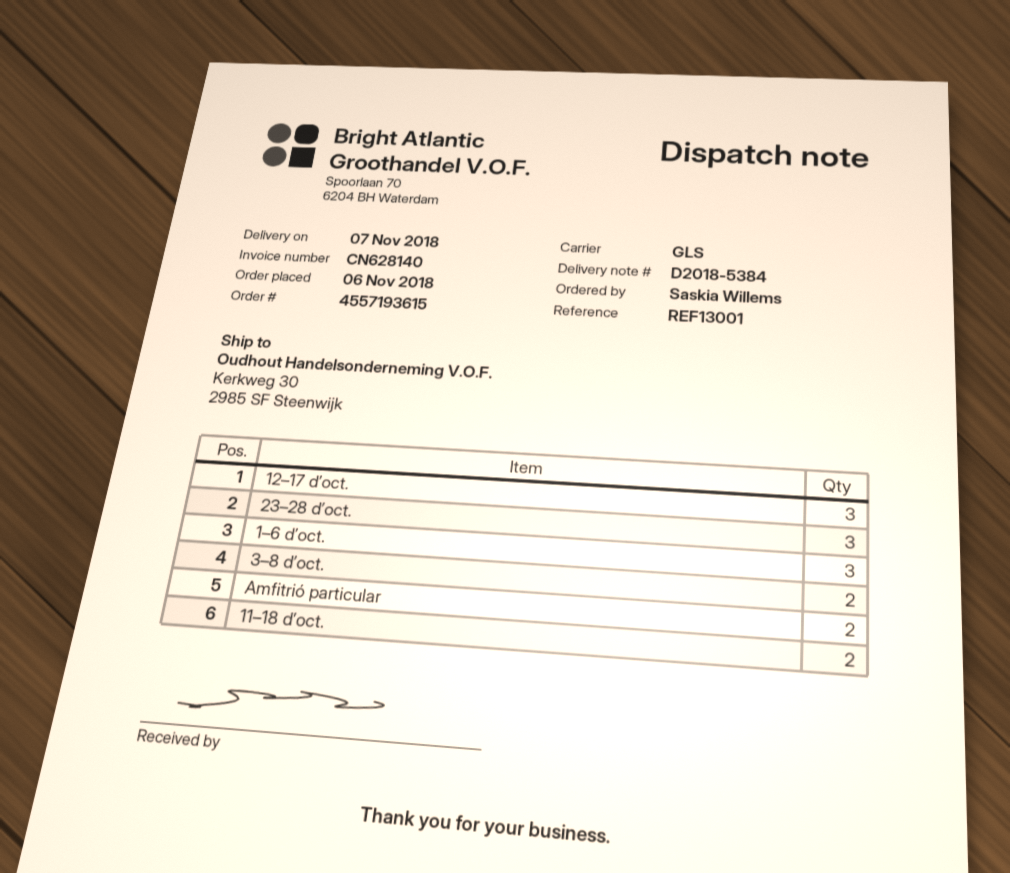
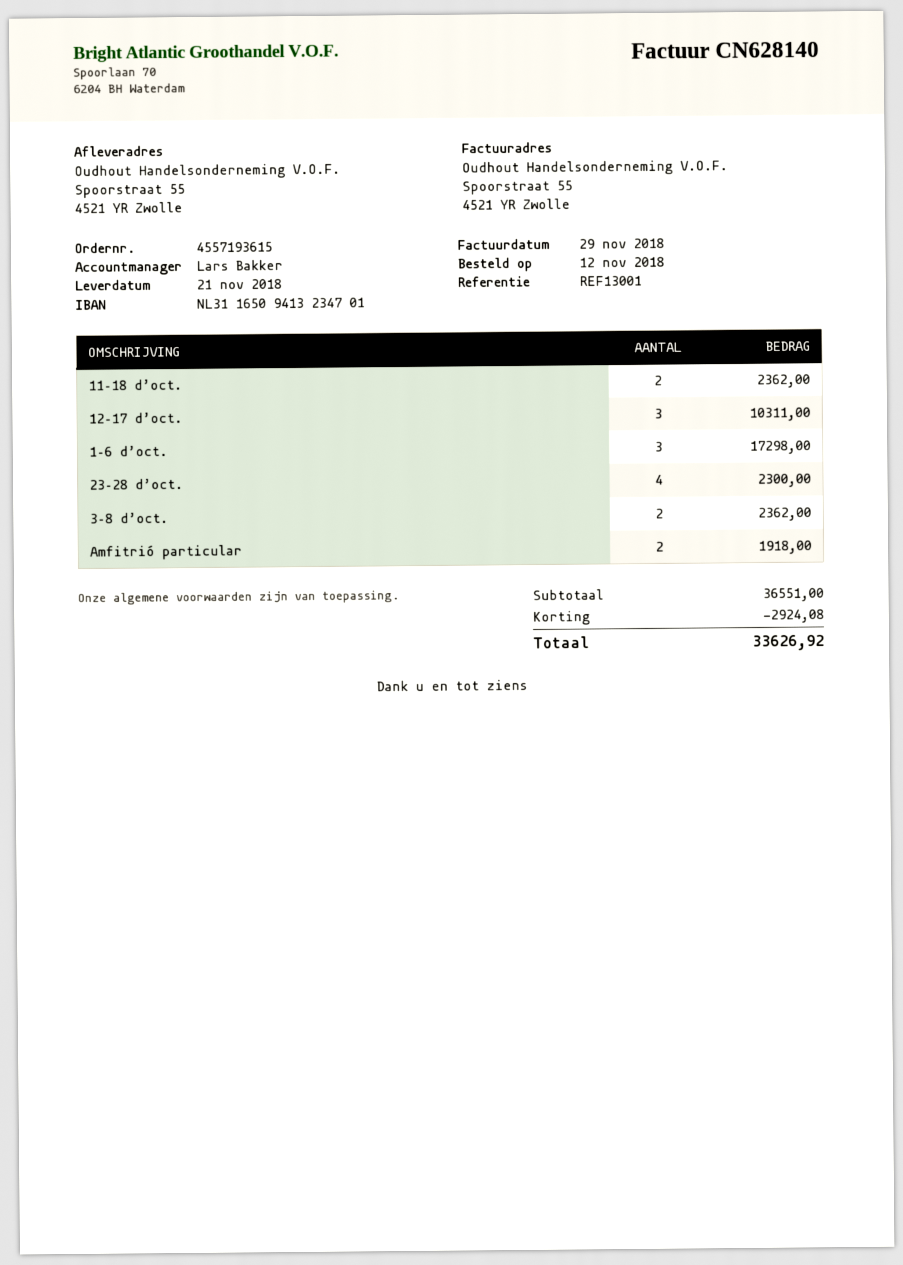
order date: 2018-11-06 -> 2018-11-12
delivery date: 2018-11-07 -> 2018-11-21
ship to: Kerkweg 30, 2985 SF Steenwijk -> Spoorstraat 55, 4521 YR Zwolle
23–28 d’oct.: 3 -> 4

